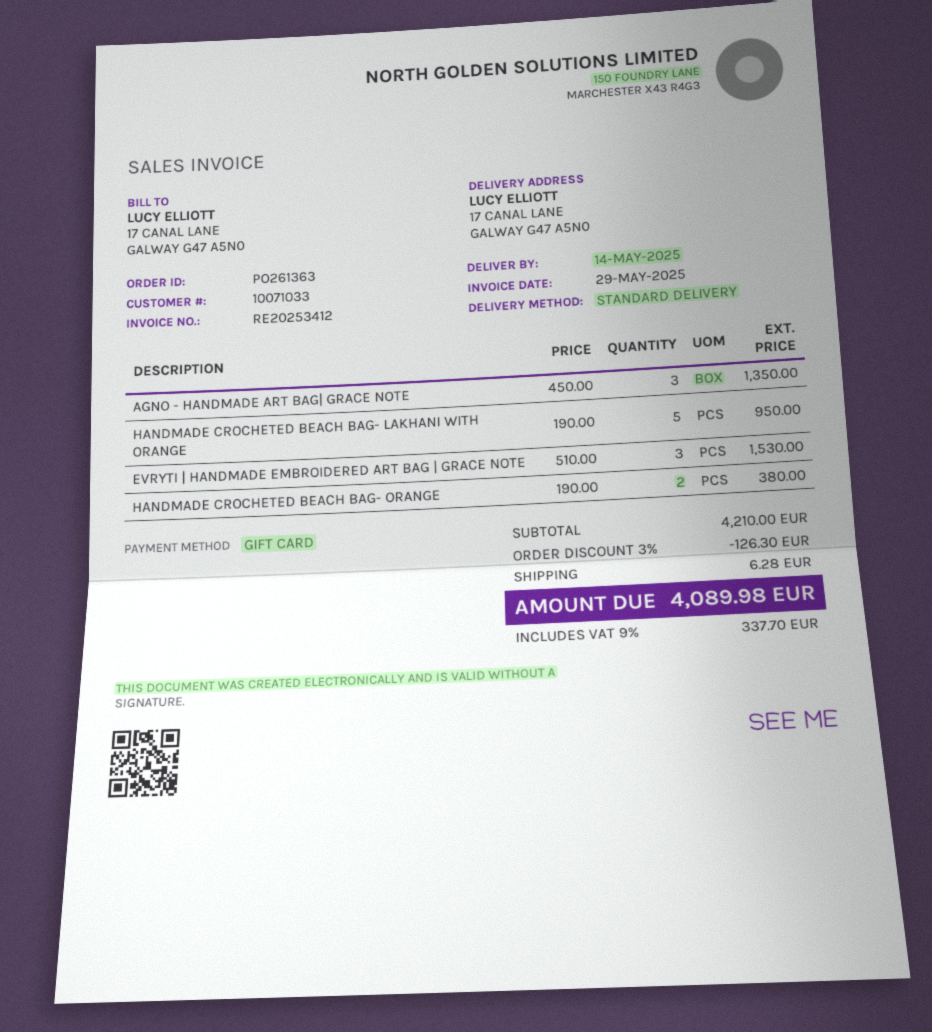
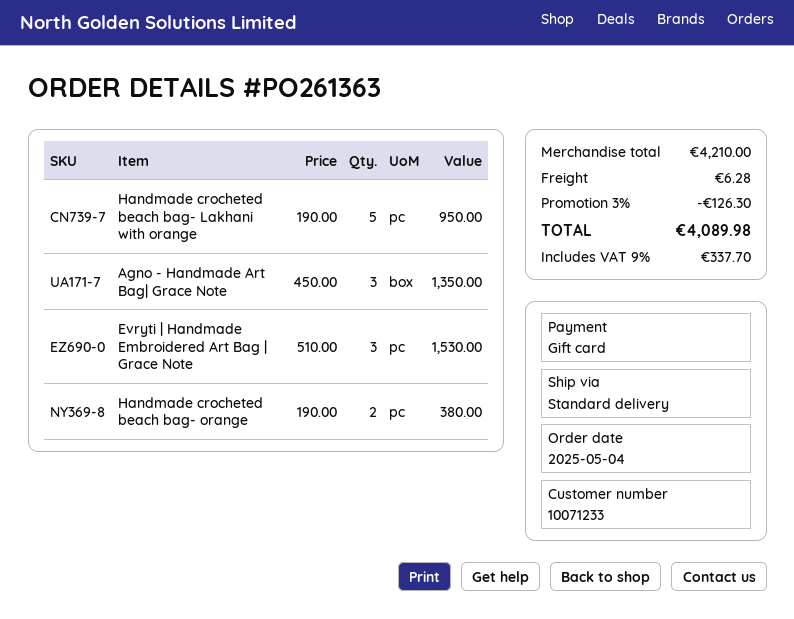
customer number: 10071033 -> 10071233

